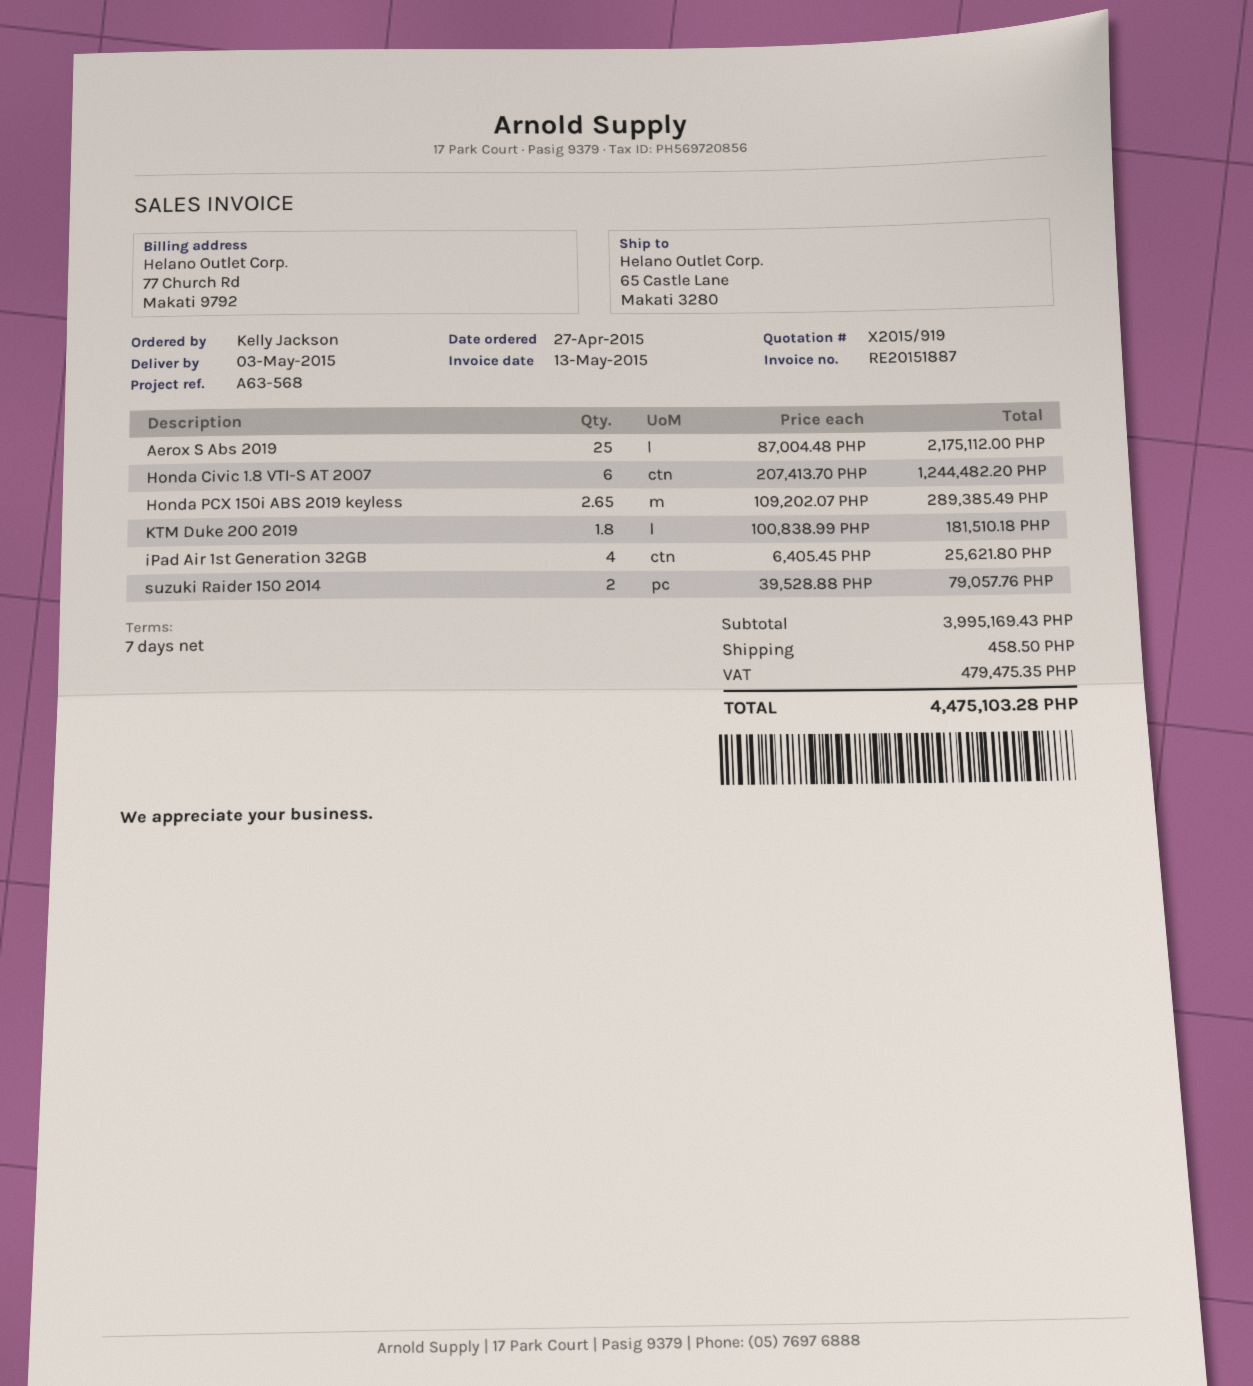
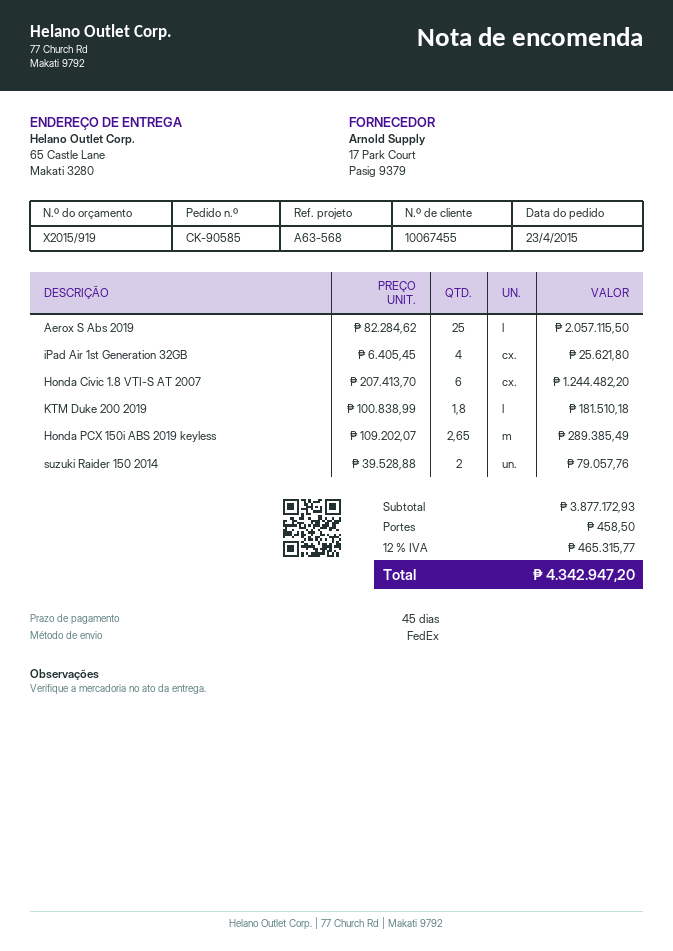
order date: 2015-04-27 -> 2015-04-23
payment terms: 7 days -> 45 days
Aerox S Abs 2019: 25 x 87004.48 = 2175112.00 -> 25 x 82284.62 = 2057115.50
subtotal: 3995169.43 -> 3877172.93
tax: 479475.35 -> 465315.77
total: 4475103.28 -> 4342947.20

